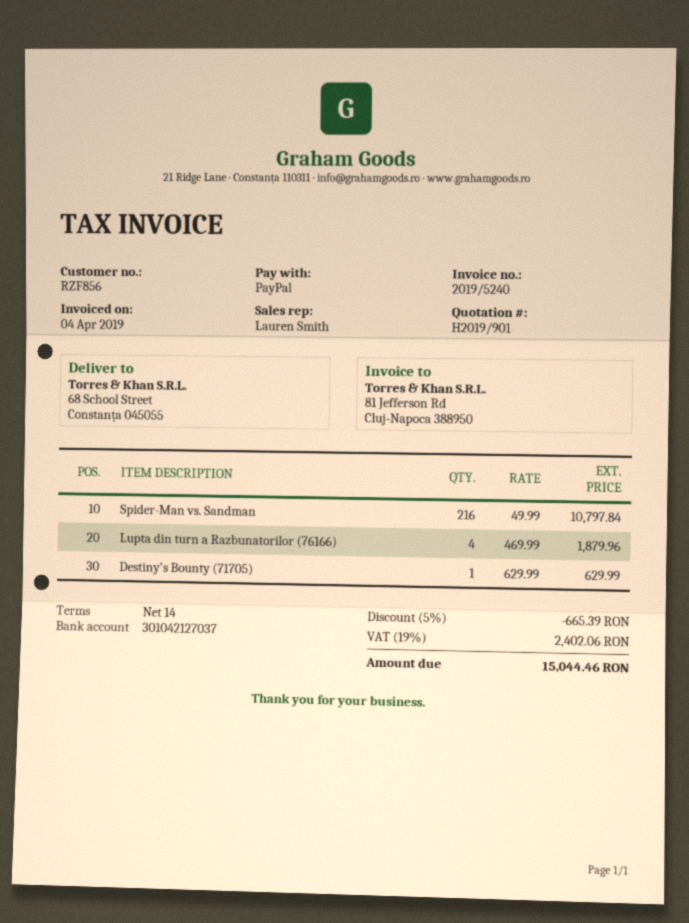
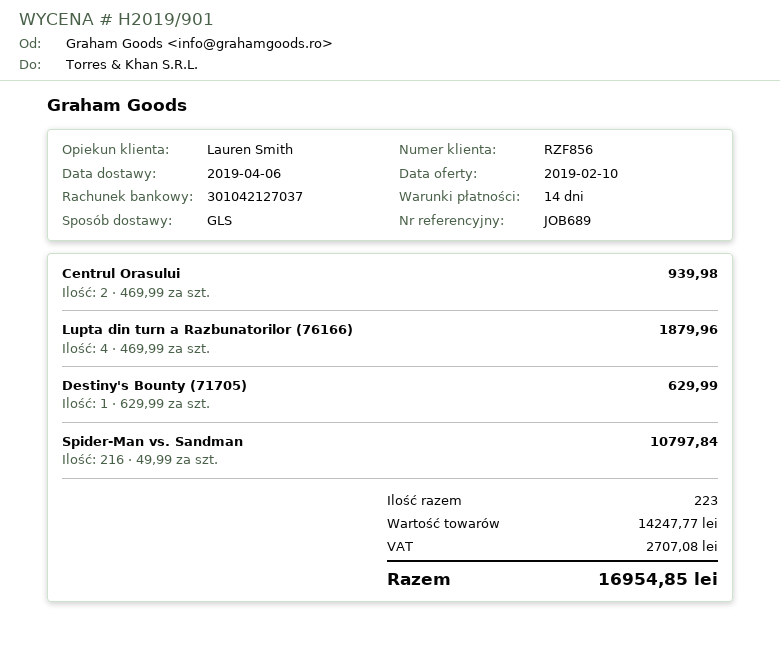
Centrul Orasului: none -> 2 x 469.99 = 939.98
discount: 5% = 665.39 -> none
tax: 2402.06 -> 2707.08
total: 15044.46 -> 16954.85

